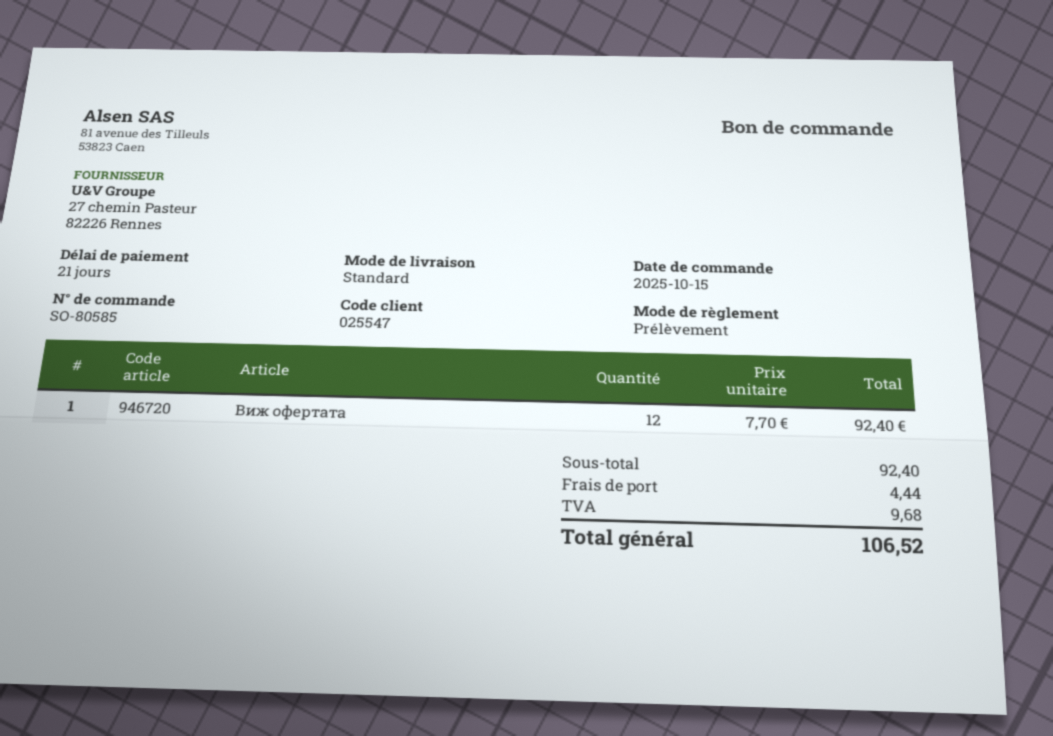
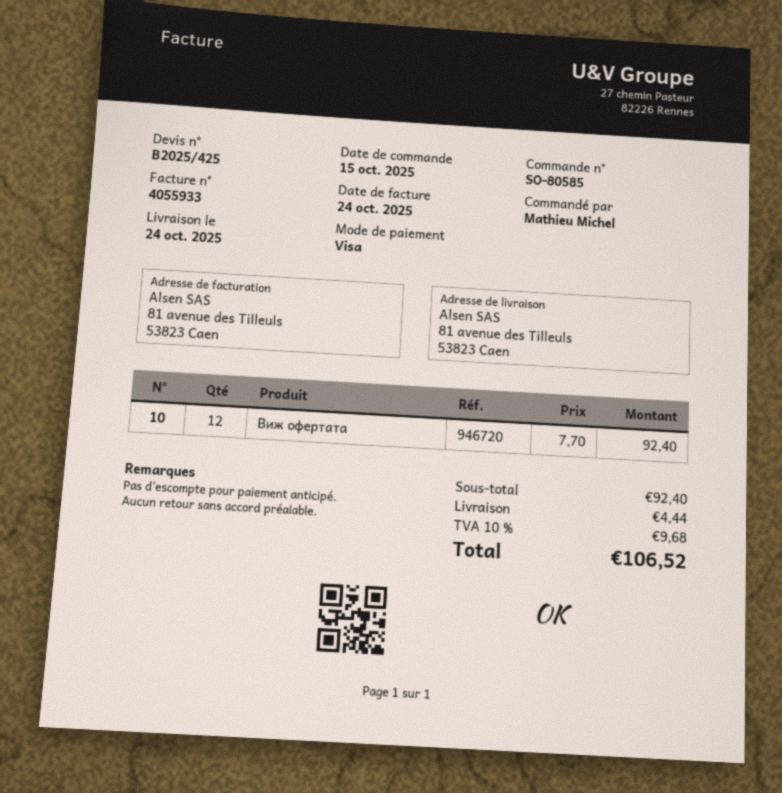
payment method: direct debit -> Visa

